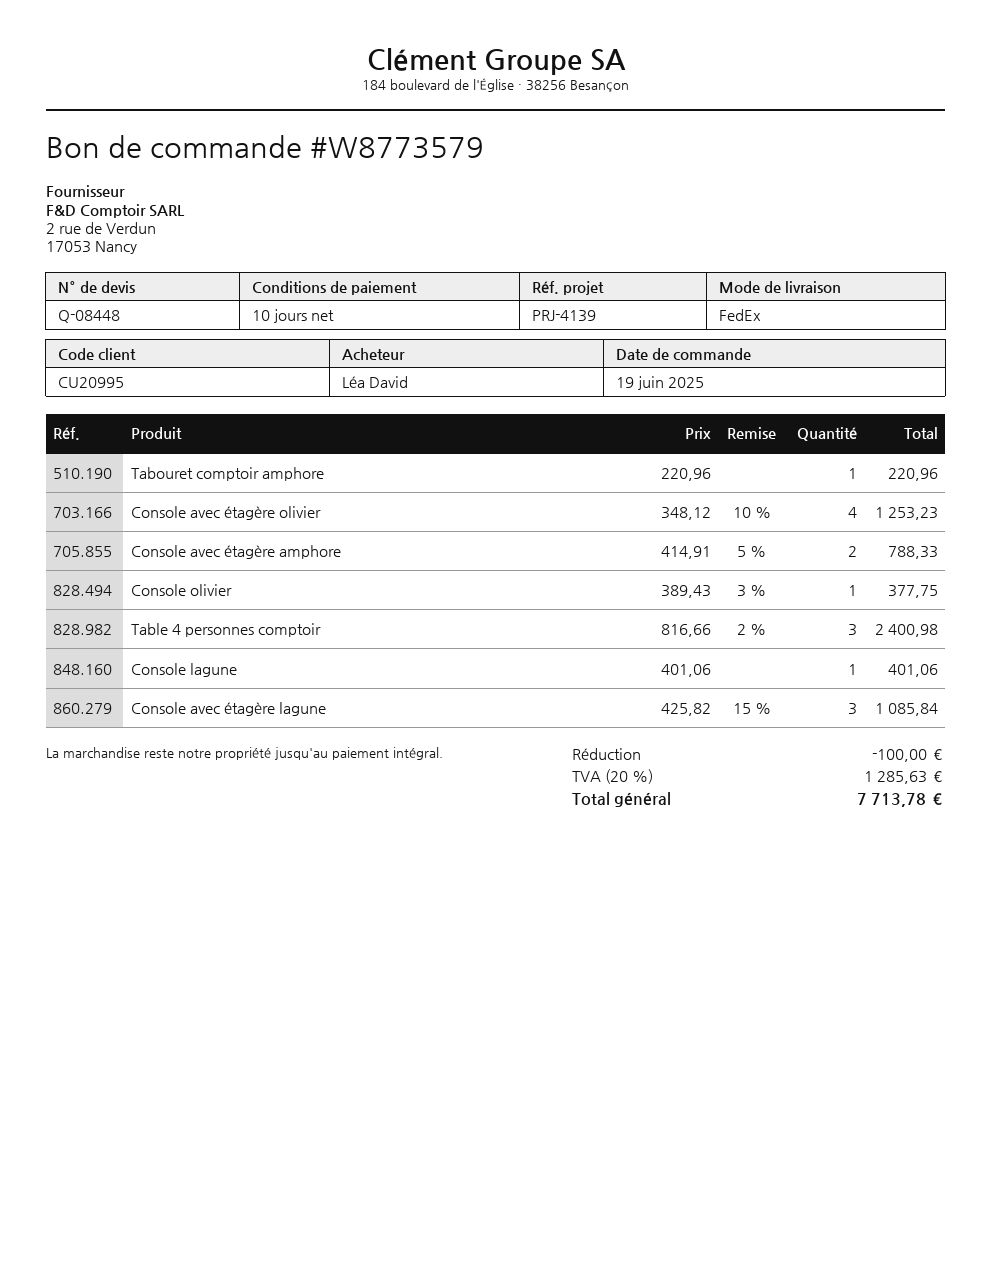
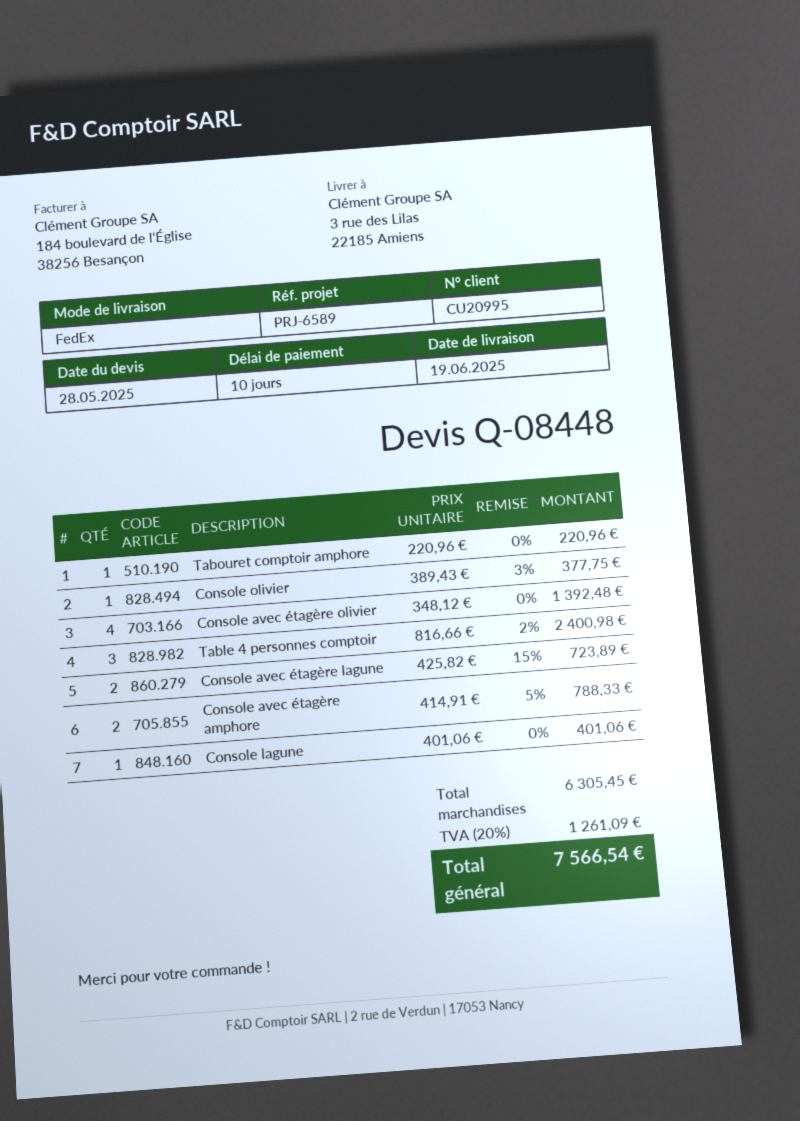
reference: PRJ-4139 -> PRJ-6589
Console avec étagère olivier: 4 x 348.12 - 10% = 1253.23 -> 4 x 348.12 = 1392.48
Console avec étagère lagune: 3 x 425.82 - 15% = 1085.84 -> 2 x 425.82 - 15% = 723.89
discount: 100.00 -> none
tax: 20% = 1285.63 -> 20% = 1261.09
total: 7713.78 -> 7566.54

